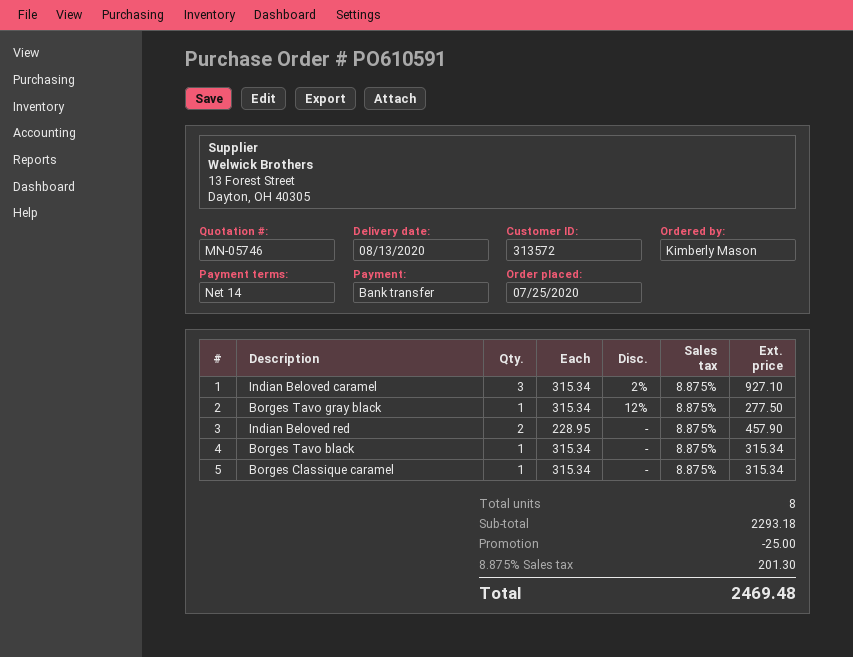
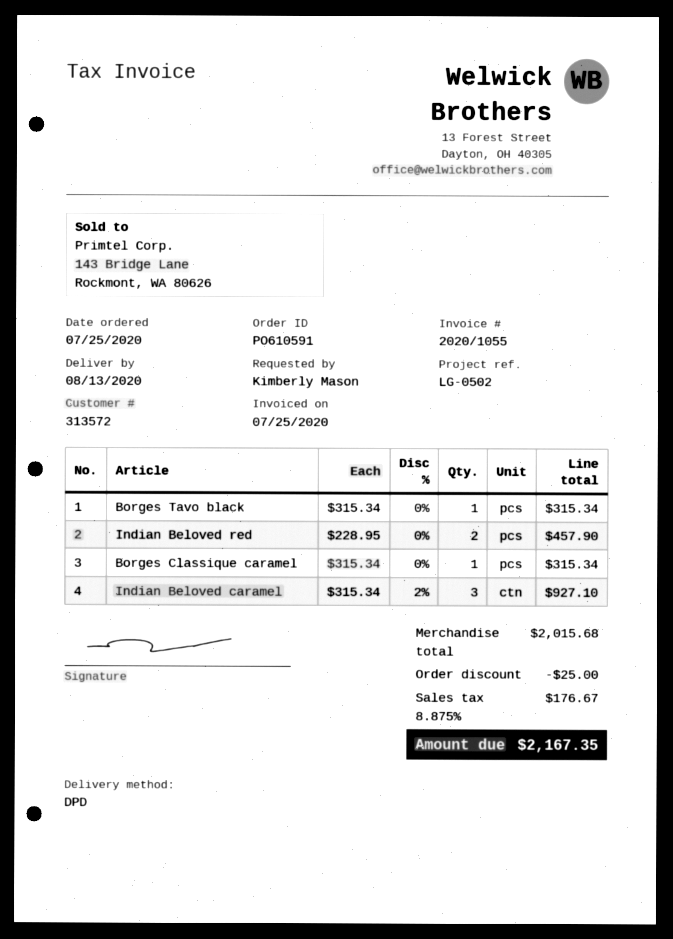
Borges Tavo gray black: 1 x 315.34 - 12% = 277.50 -> none
subtotal: 2293.18 -> 2015.68
tax: 8.875% = 201.30 -> 8.875% = 176.67
total: 2469.48 -> 2167.35

